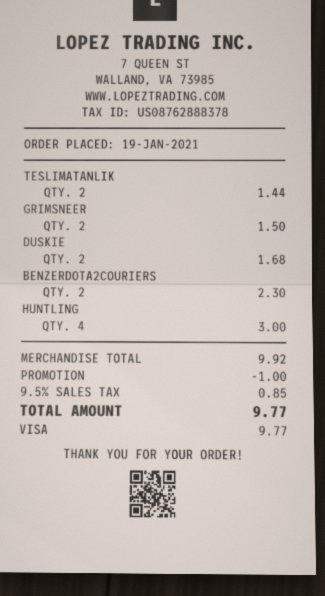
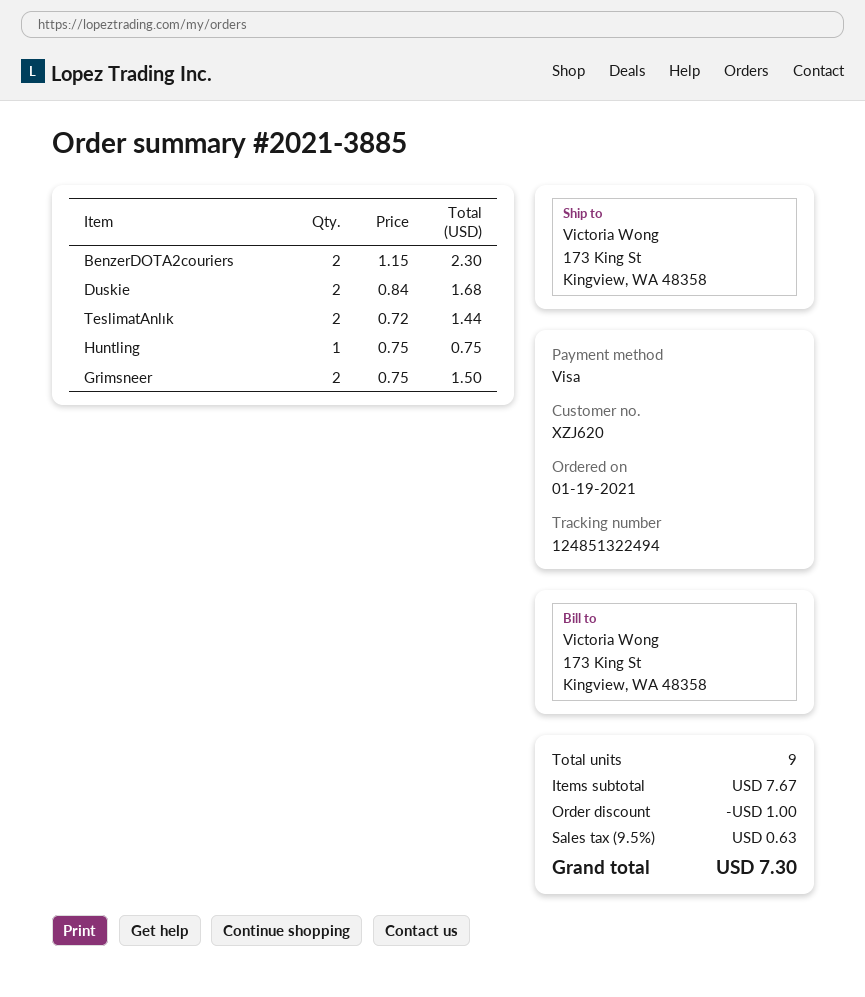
HUNTLING: 4 for 3.00 -> 1 for 0.75
subtotal: 9.92 -> 7.67
tax: 9.5% = 0.85 -> 9.5% = 0.63
total: 9.77 -> 7.30

